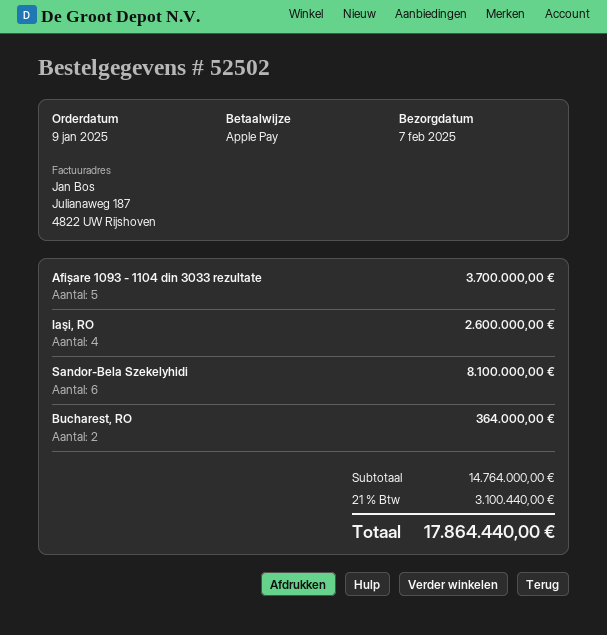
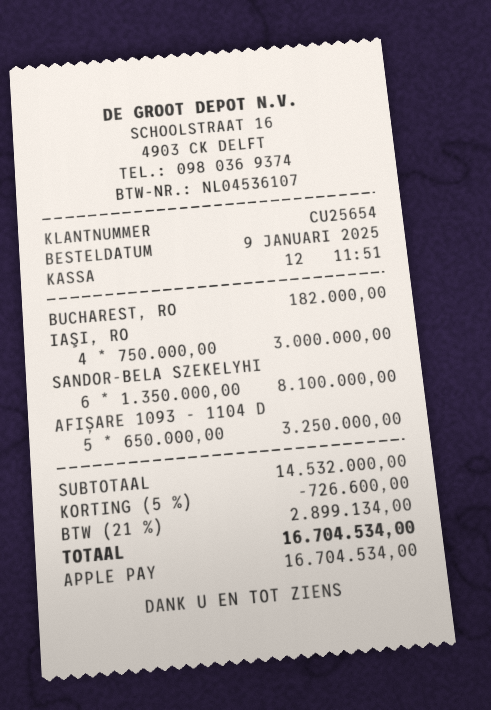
Afișare 1093 - 1104 din 3033 rezultate: 5 for 3700000.00 -> 5 for 3250000.00
Iaşi, RO: 4 for 2600000.00 -> 4 for 3000000.00
Bucharest, RO: 2 for 364000.00 -> 1 for 182000.00
subtotal: 14764000.00 -> 14532000.00
discount: none -> 5% = 726600.00
tax: 21% = 3100440.00 -> 21% = 2899134.00
total: 17864440.00 -> 16704534.00

